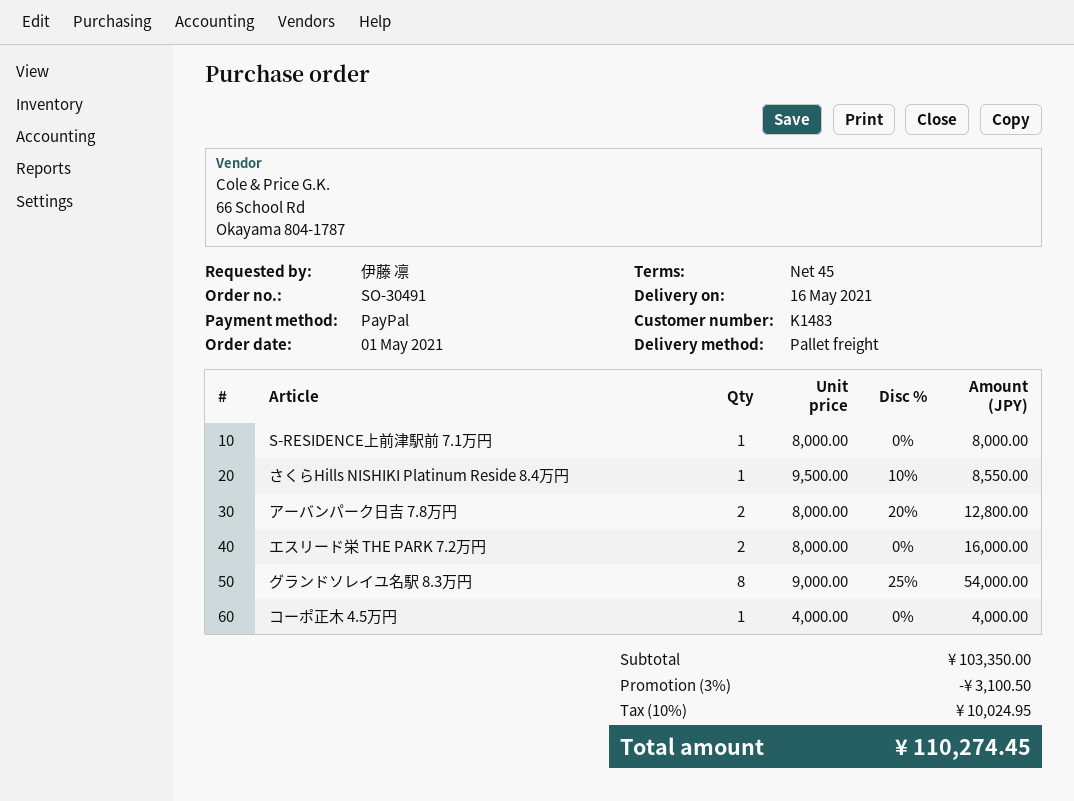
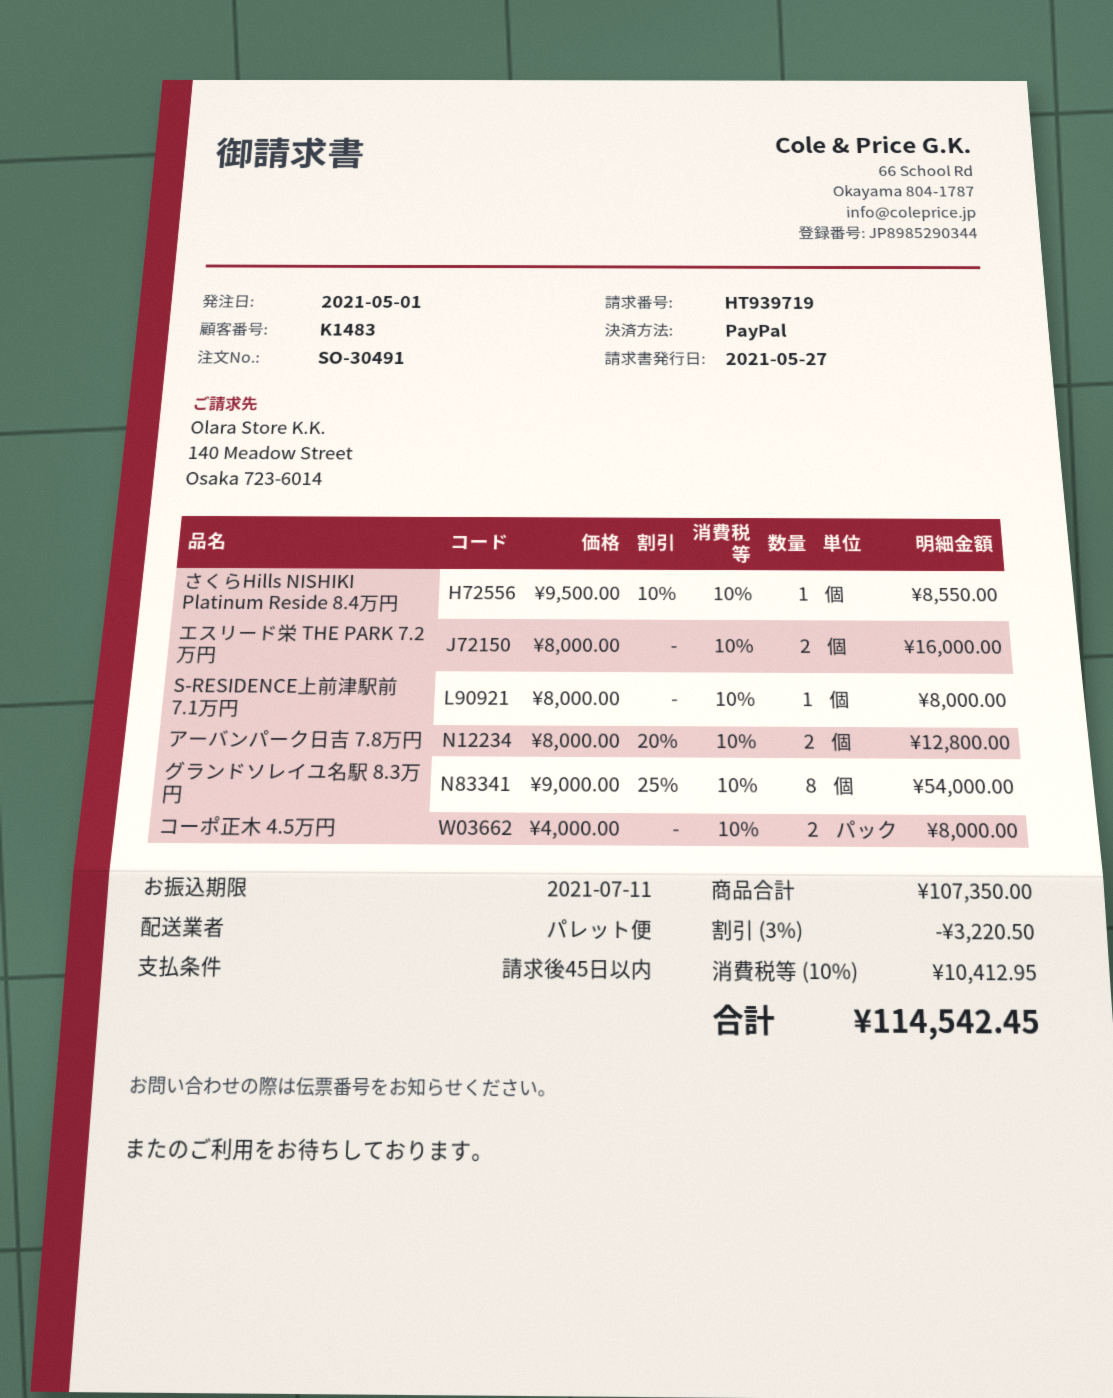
コーポ正木 4.5万円: 1 x 4000.00 = 4000.00 -> 2 x 4000.00 = 8000.00
subtotal: 103350.00 -> 107350.00
discount: 3% = 3100.50 -> 3% = 3220.50
tax: 10% = 10024.95 -> 10% = 10412.95
total: 110274.45 -> 114542.45

